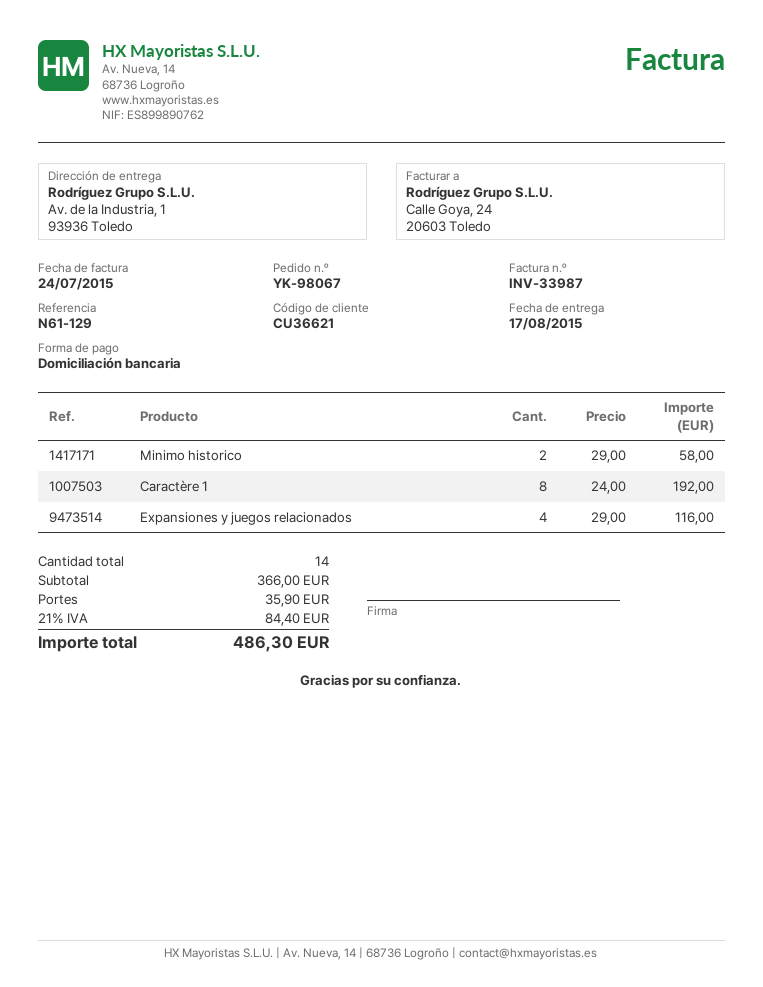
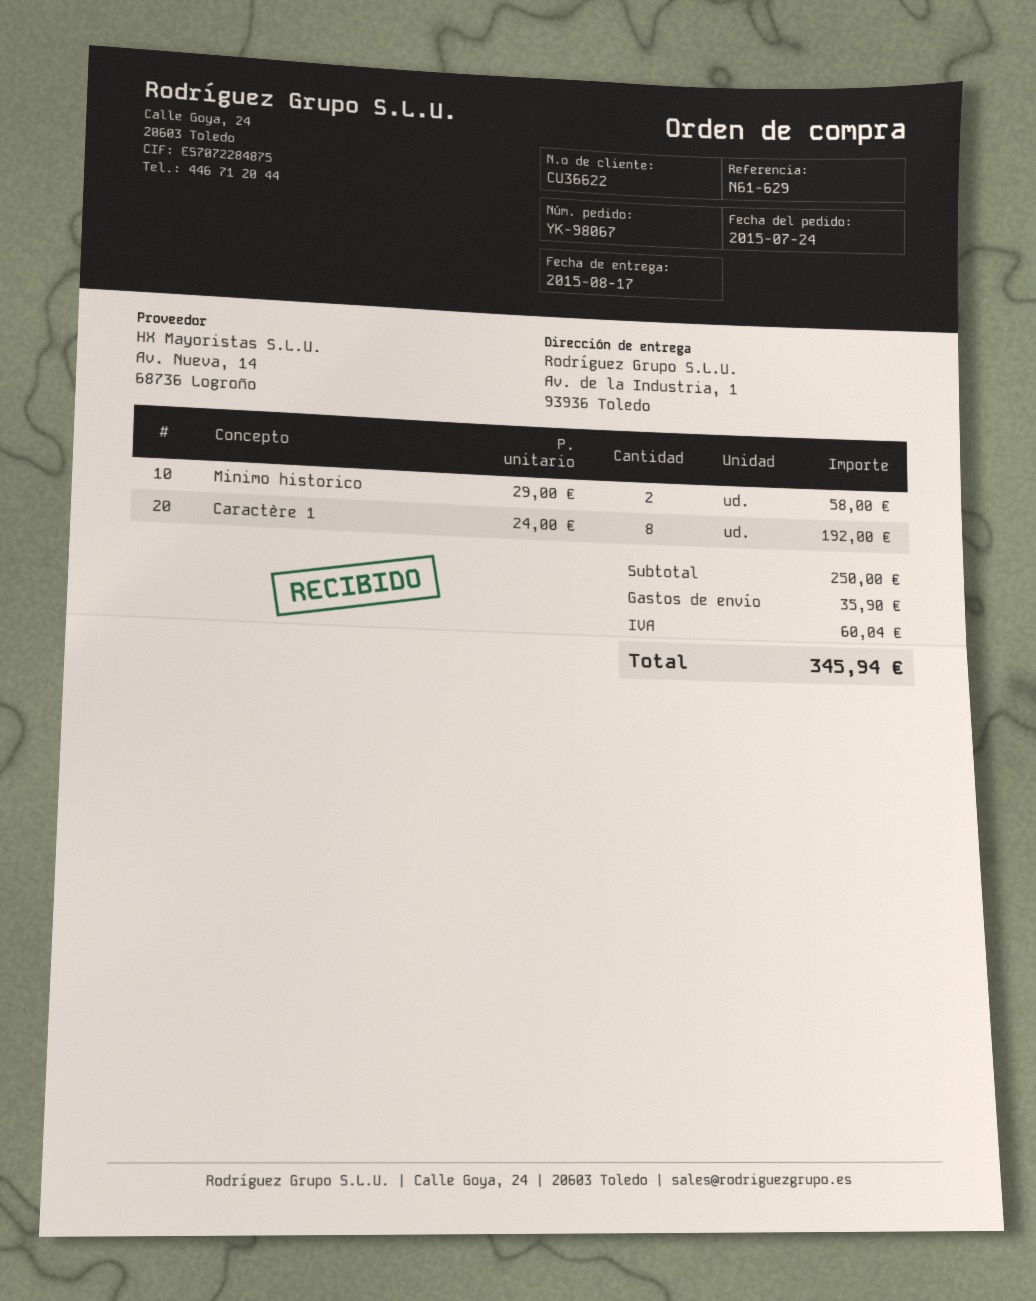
customer number: CU36621 -> CU36622
reference: N61-129 -> N61-629
Expansiones y juegos relacionados: 4 x 29.00 = 116.00 -> none
subtotal: 366.00 -> 250.00
tax: 84.40 -> 60.04
total: 486.30 -> 345.94

